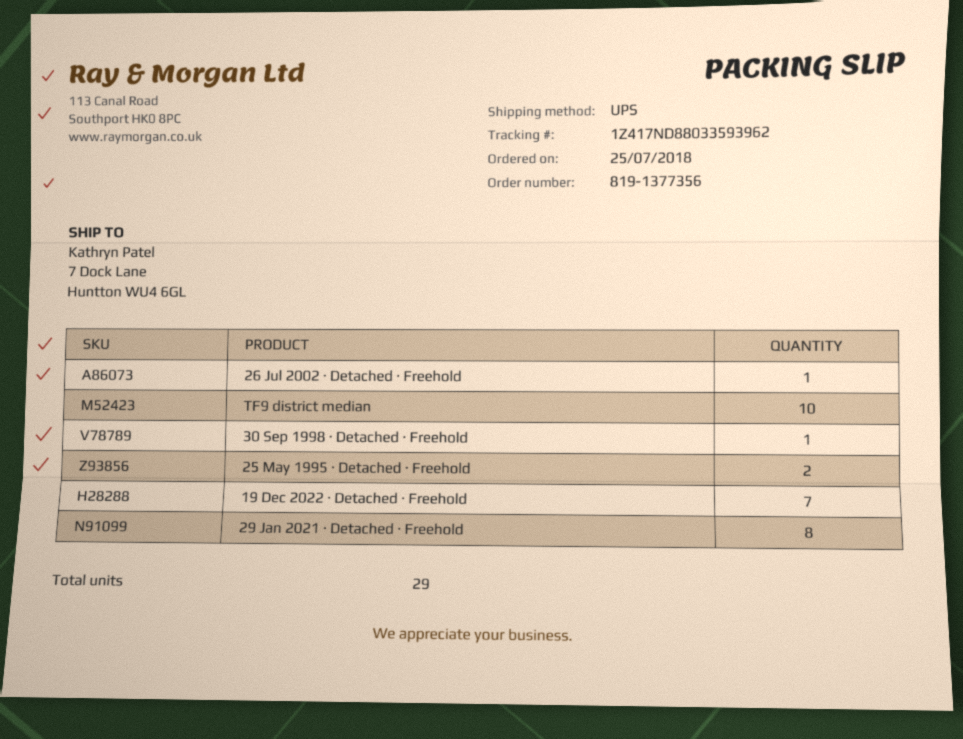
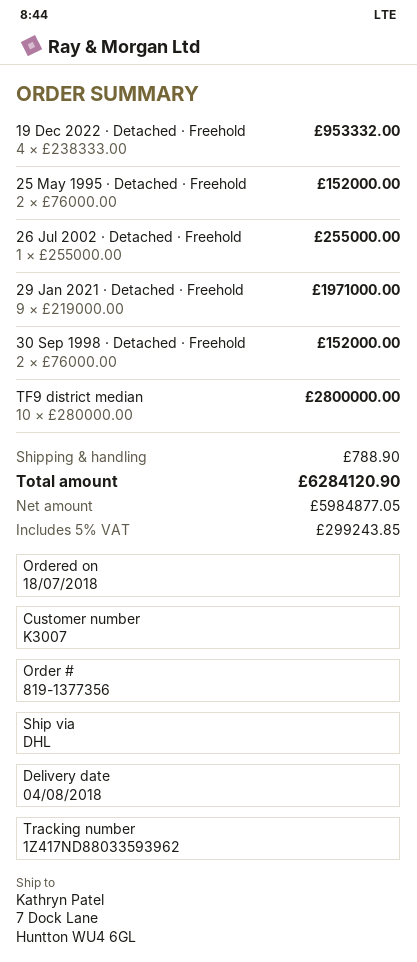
order date: 2018-07-25 -> 2018-07-18
shipping method: UPS -> DHL
30 Sep 1998 · Detached · Freehold: 1 -> 2
19 Dec 2022 · Detached · Freehold: 7 -> 4
29 Jan 2021 · Detached · Freehold: 8 -> 9

